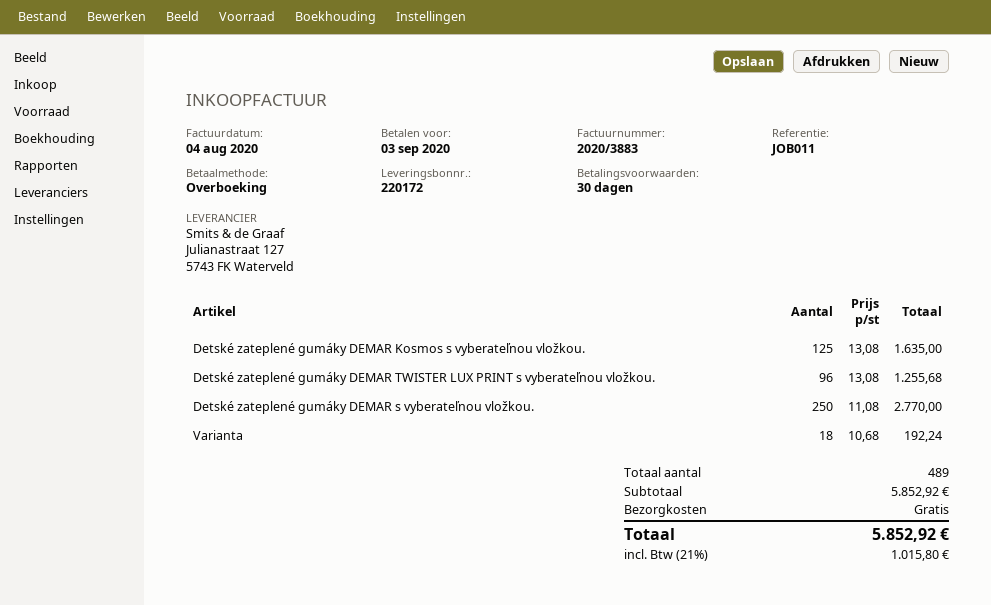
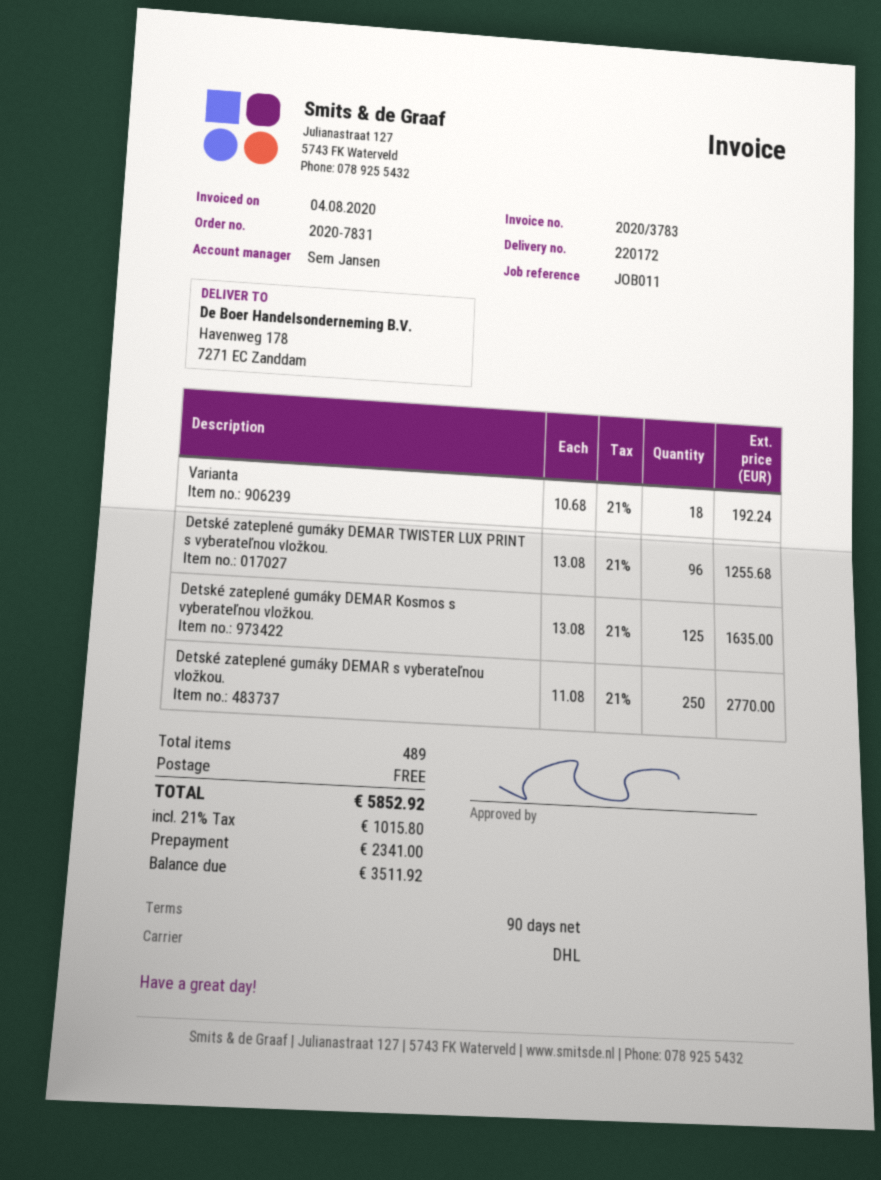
invoice number: 2020/3883 -> 2020/3783
payment terms: 30 days -> 90 days

